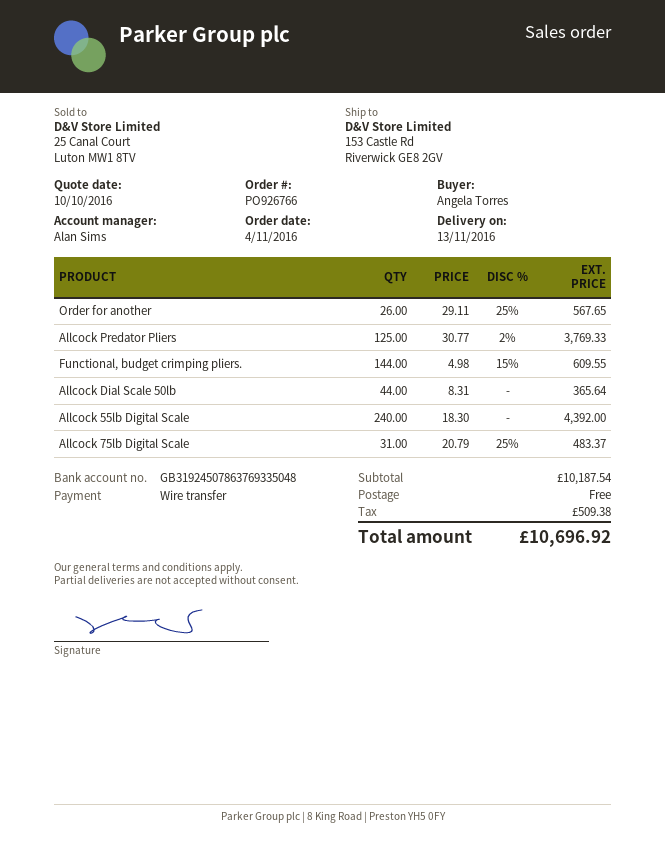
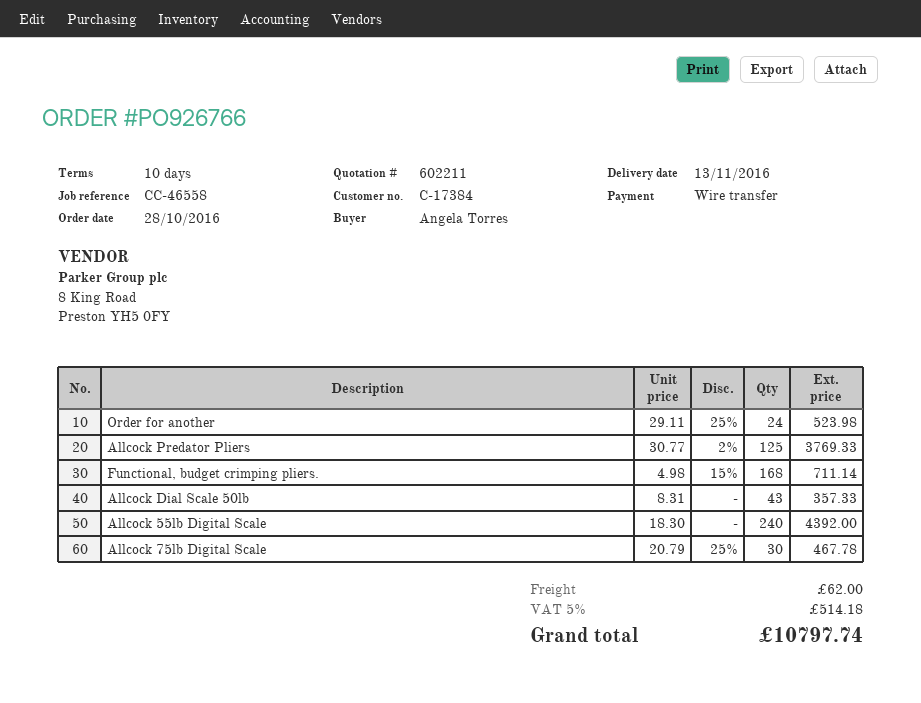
order date: 2016-11-04 -> 2016-10-28
Order for another: 26 x 29.11 - 25% = 567.65 -> 24 x 29.11 - 25% = 523.98
Functional, budget crimping pliers.: 144 x 4.98 - 15% = 609.55 -> 168 x 4.98 - 15% = 711.14
Allcock Dial Scale 50lb: 44 x 8.31 = 365.64 -> 43 x 8.31 = 357.33
Allcock 75lb Digital Scale: 31 x 20.79 - 25% = 483.37 -> 30 x 20.79 - 25% = 467.78
shipping: 0.00 -> 62.00
tax: 509.38 -> 514.18
total: 10696.92 -> 10797.74

